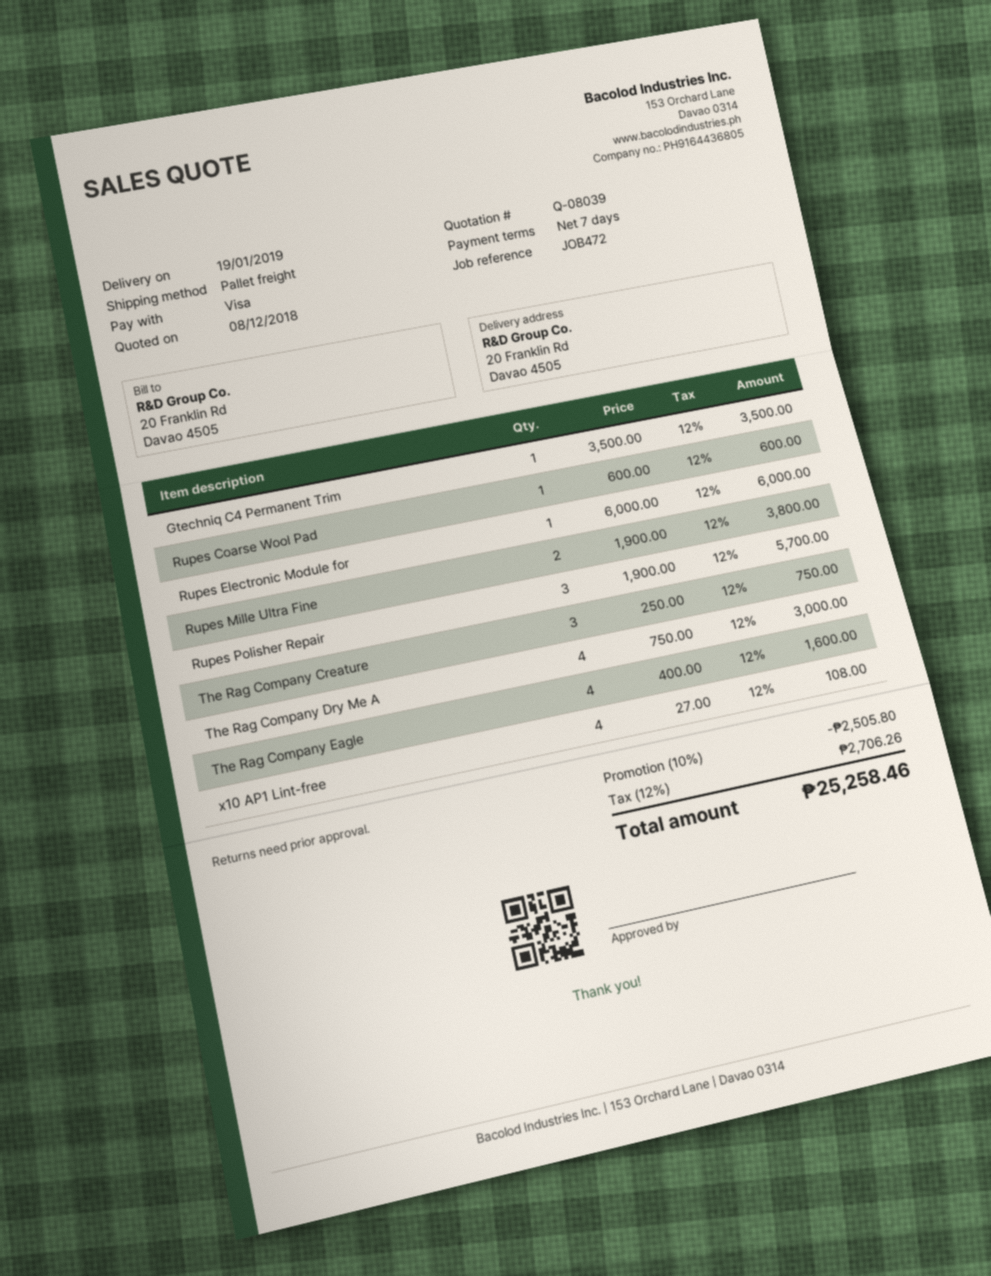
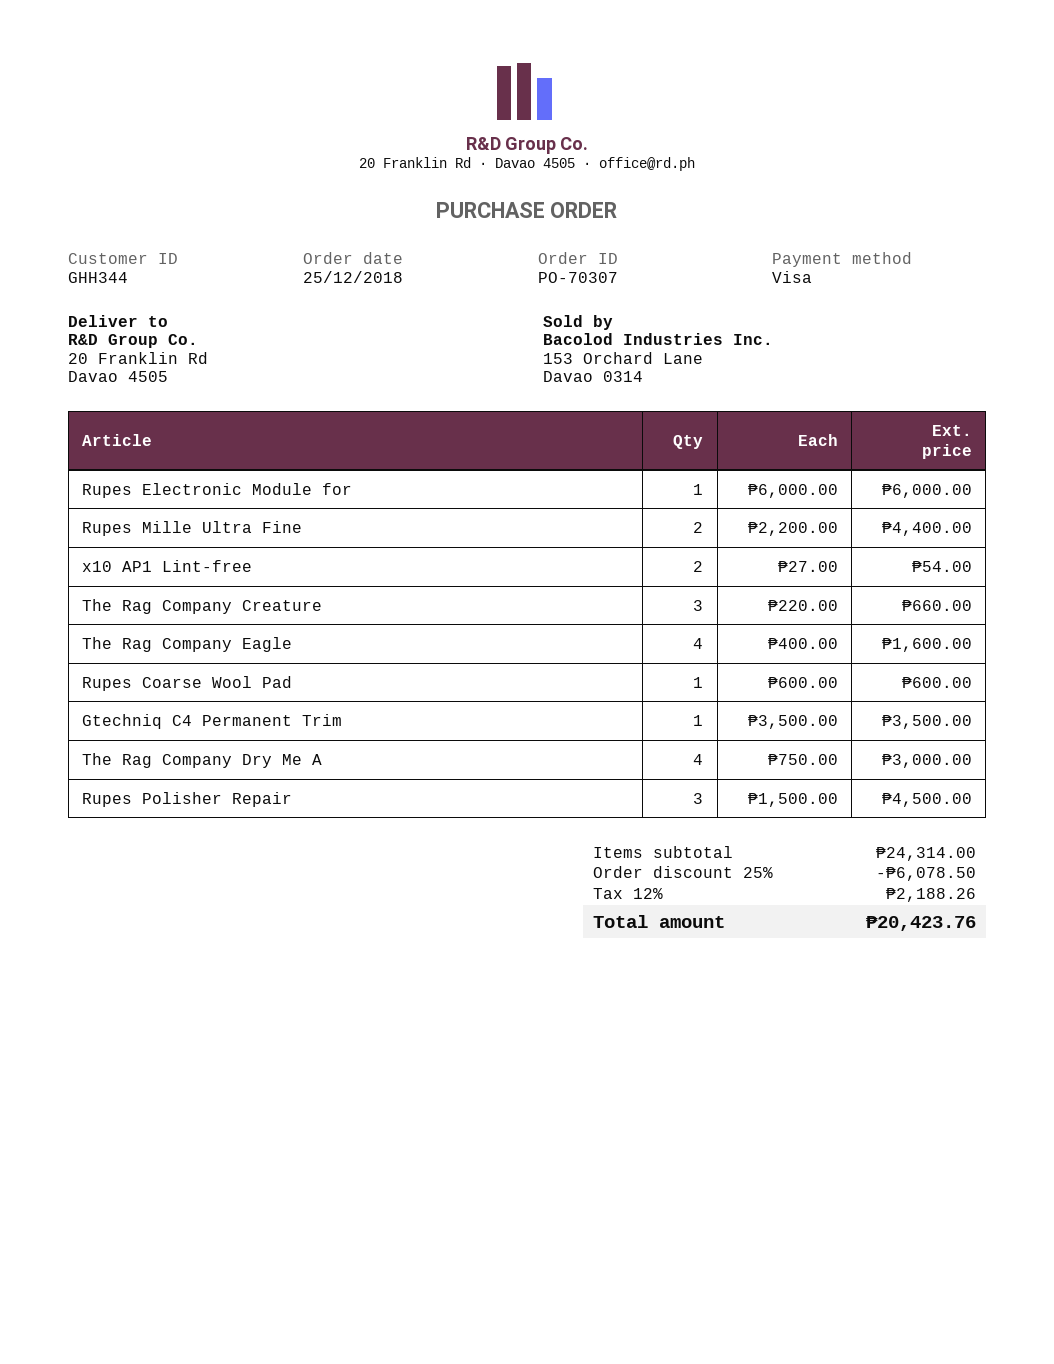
Rupes Mille Ultra Fine: 2 x 1900.00 = 3800.00 -> 2 x 2200.00 = 4400.00
Rupes Polisher Repair: 3 x 1900.00 = 5700.00 -> 3 x 1500.00 = 4500.00
The Rag Company Creature: 3 x 250.00 = 750.00 -> 3 x 220.00 = 660.00
x10 AP1 Lint-free: 4 x 27.00 = 108.00 -> 2 x 27.00 = 54.00
discount: 10% = 2505.80 -> 25% = 6078.50
tax: 12% = 2706.26 -> 12% = 2188.26
total: 25258.46 -> 20423.76

